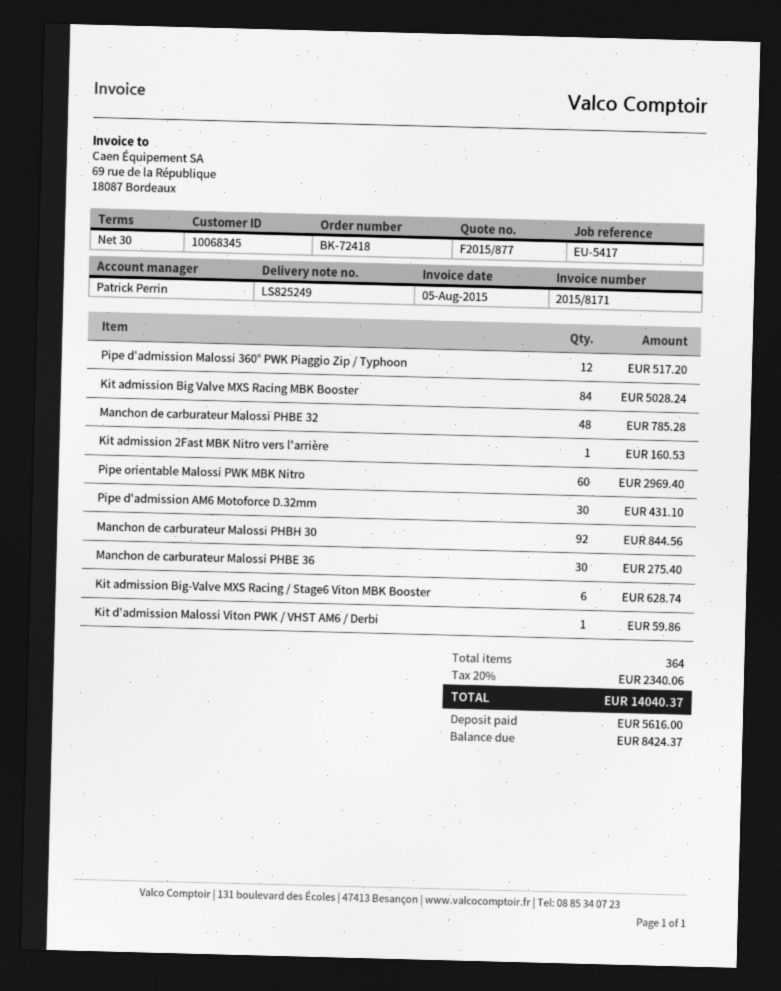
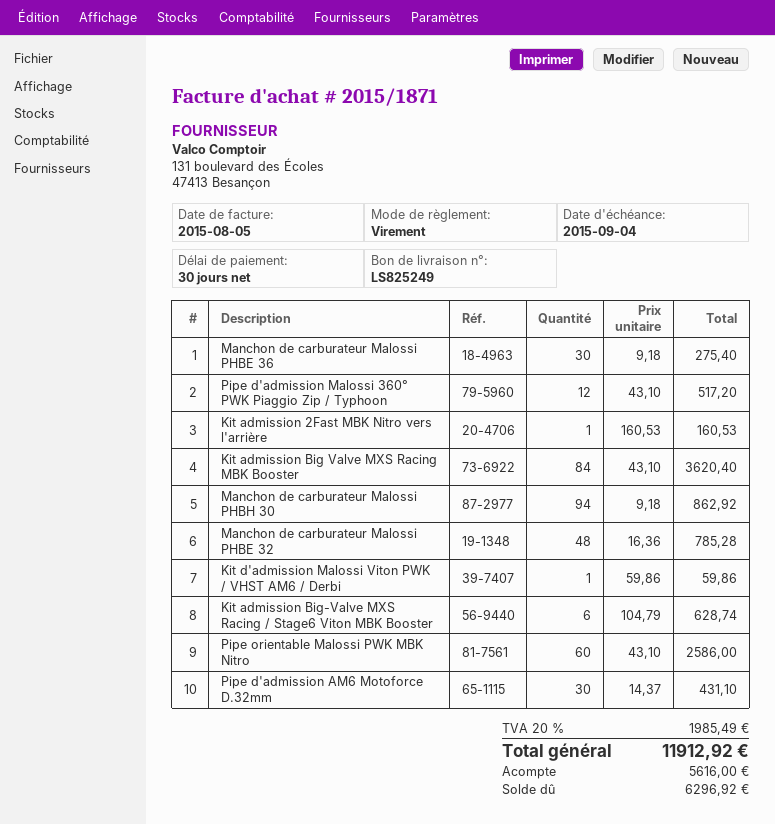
invoice number: 2015/8171 -> 2015/1871
Kit admission Big Valve MXS Racing MBK Booster: 84 for 5028.24 -> 84 for 3620.40
Pipe orientable Malossi PWK MBK Nitro: 60 for 2969.40 -> 60 for 2586.00
Manchon de carburateur Malossi PHBH 30: 92 for 844.56 -> 94 for 862.92
tax: 20% = 2340.06 -> 20% = 1985.49
total: 14040.37 -> 11912.92
balance: 8424.37 -> 6296.92

